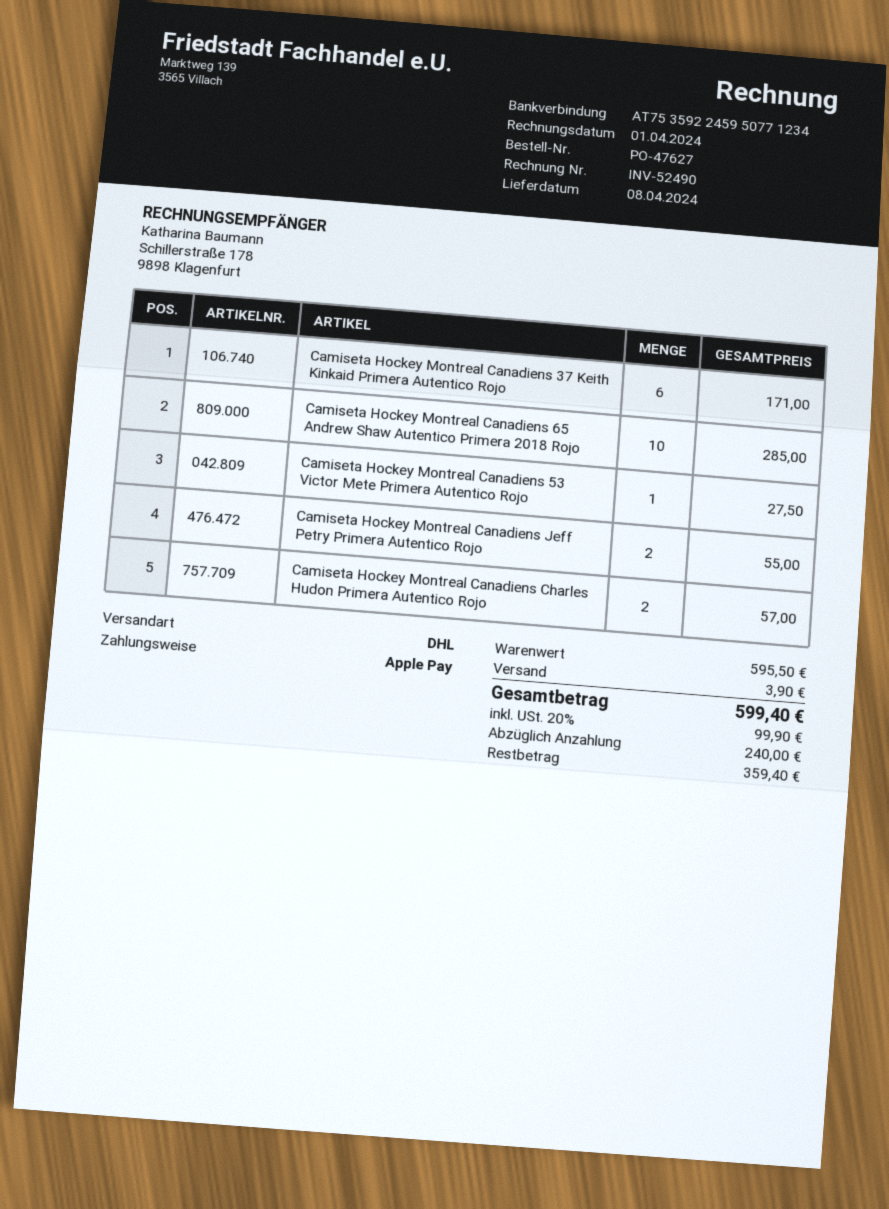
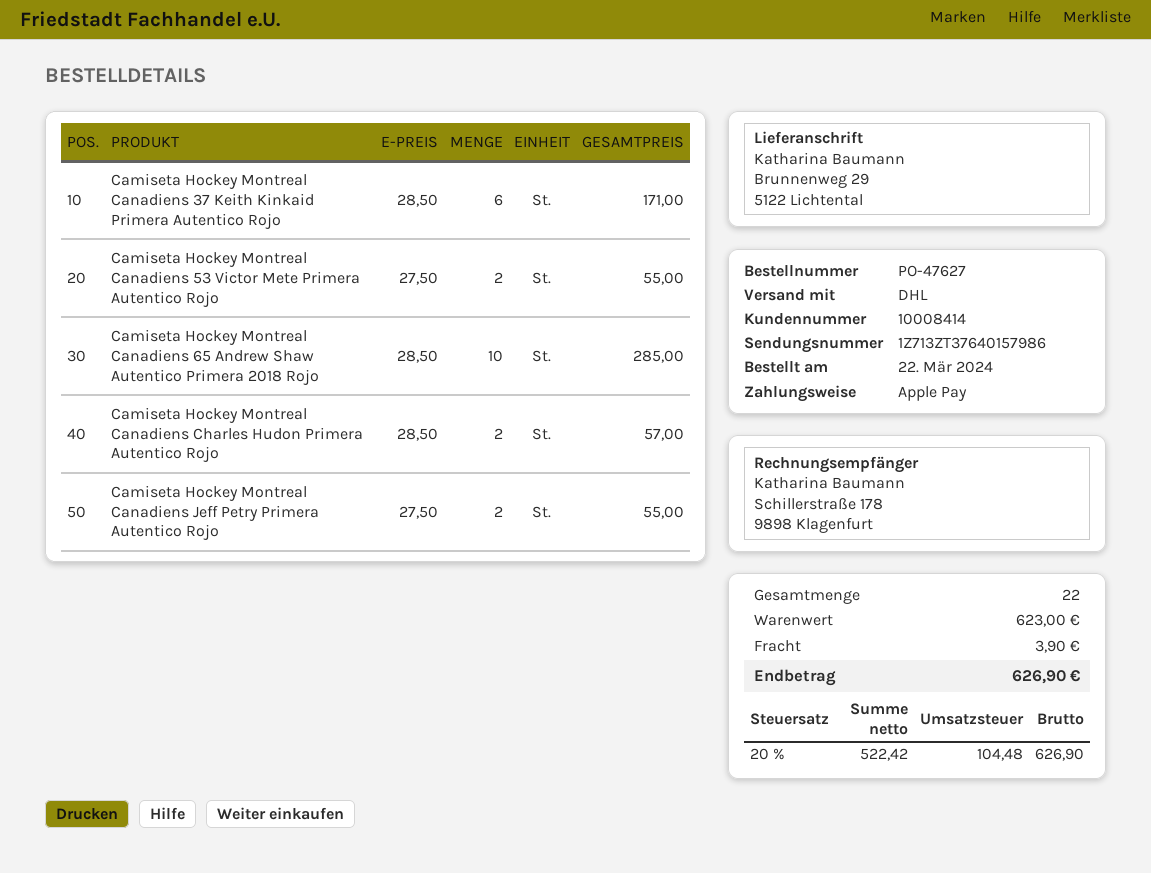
Camiseta Hockey Montreal Canadiens 53 Victor Mete Primera Autentico Rojo: 1 for 27.50 -> 2 for 55.00
subtotal: 595.50 -> 623.00
tax: 20% = 99.90 -> 20% = 104.48
total: 599.40 -> 626.90

